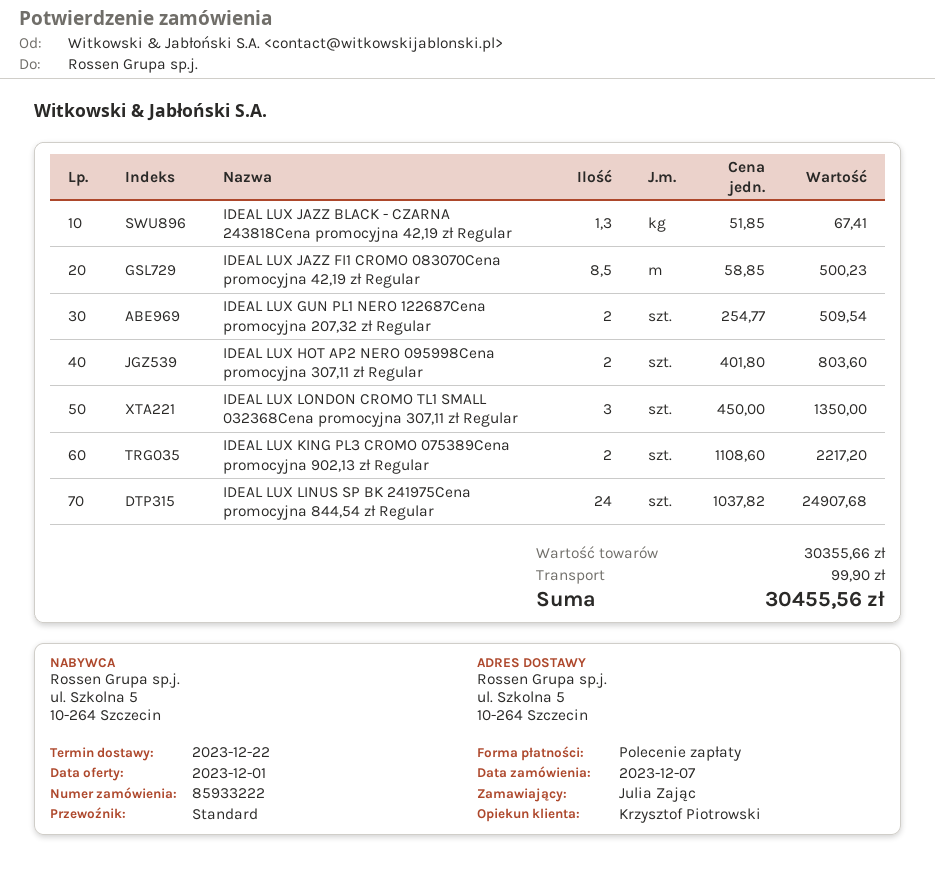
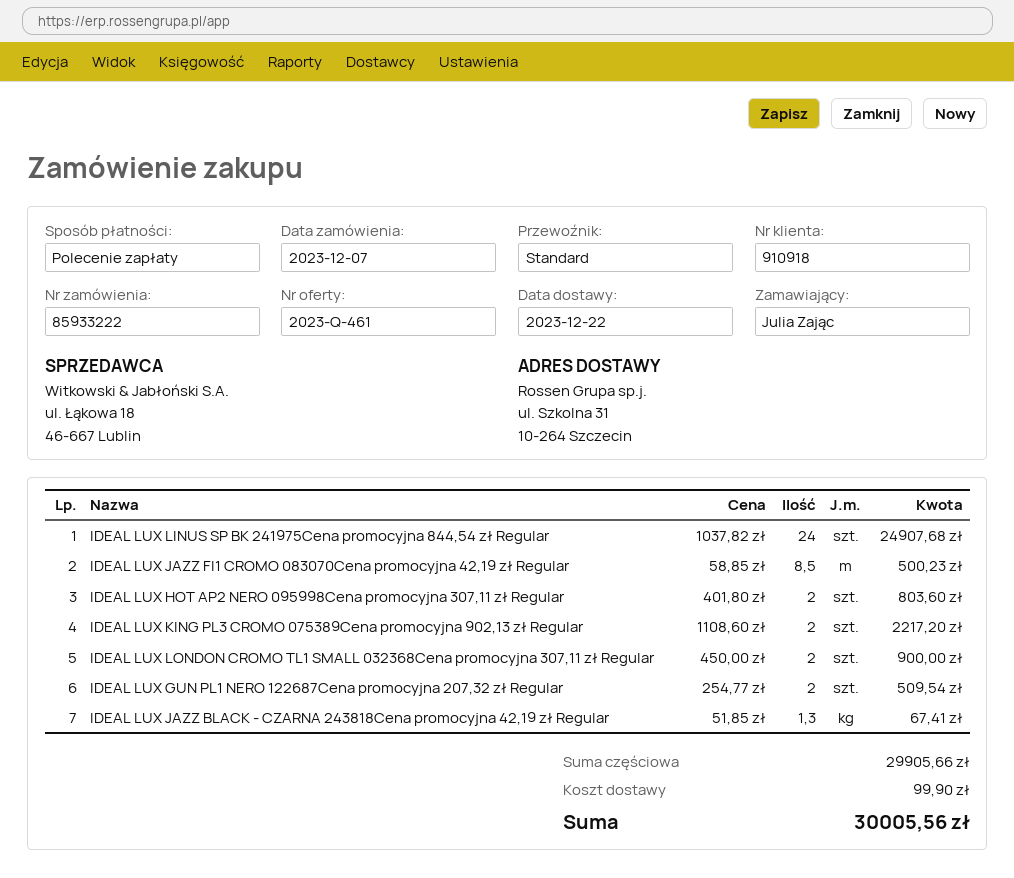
ship to: ul. Szkolna 5, 10-264 Szczecin -> ul. Szkolna 31, 10-264 Szczecin
IDEAL LUX LONDON CROMO TL1 SMALL 032368Cena promocyjna 307,11 zł Regular: 3 x 450.00 = 1350.00 -> 2 x 450.00 = 900.00
subtotal: 30355.66 -> 29905.66
total: 30455.56 -> 30005.56

